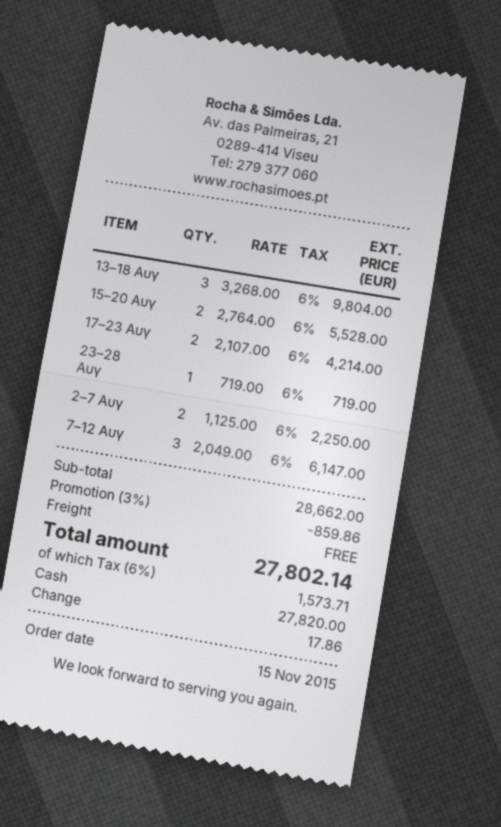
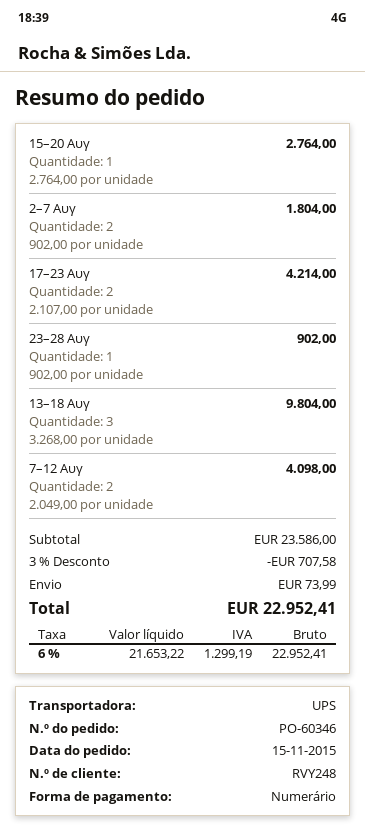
15–20 Αυγ: 2 x 2764.00 = 5528.00 -> 1 x 2764.00 = 2764.00
23–28 Αυγ: 1 x 719.00 = 719.00 -> 1 x 902.00 = 902.00
2–7 Αυγ: 2 x 1125.00 = 2250.00 -> 2 x 902.00 = 1804.00
7–12 Αυγ: 3 x 2049.00 = 6147.00 -> 2 x 2049.00 = 4098.00
subtotal: 28662.00 -> 23586.00
discount: 3% = 859.86 -> 3% = 707.58
shipping: 0.00 -> 73.99
tax: 6% = 1573.71 -> 6% = 1299.19
total: 27802.14 -> 22952.41

